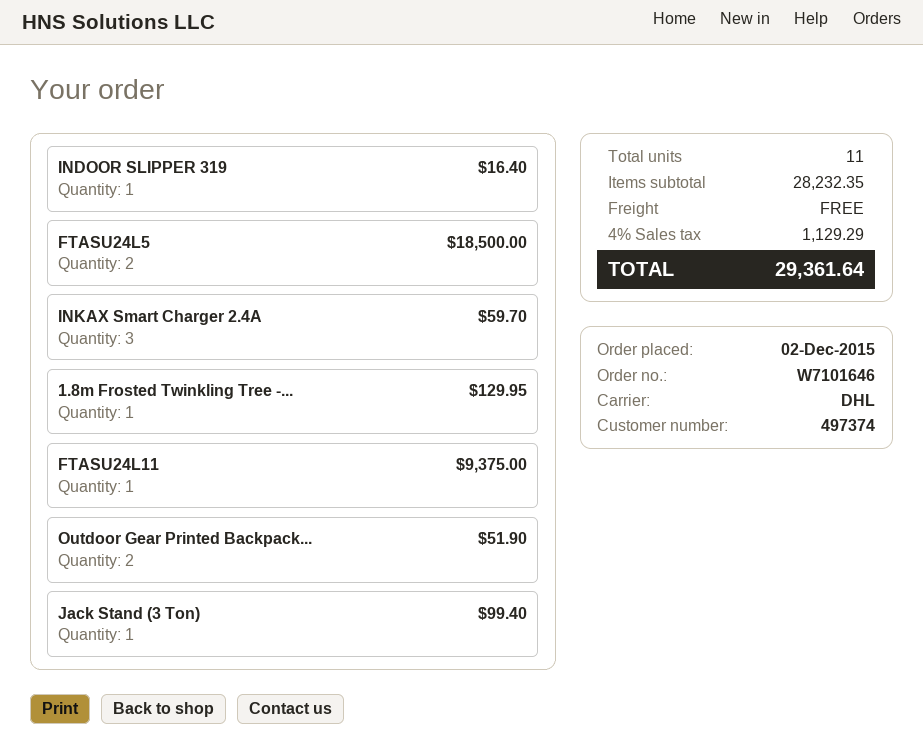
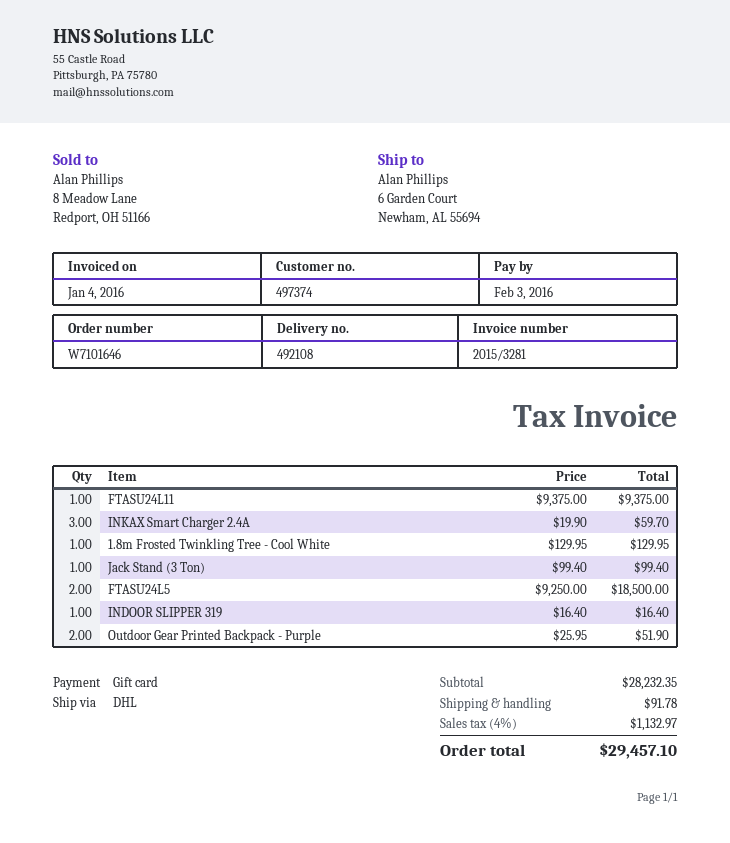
shipping: 0.00 -> 91.78
tax: 4% = 1129.29 -> 4% = 1132.97
total: 29361.64 -> 29457.10

